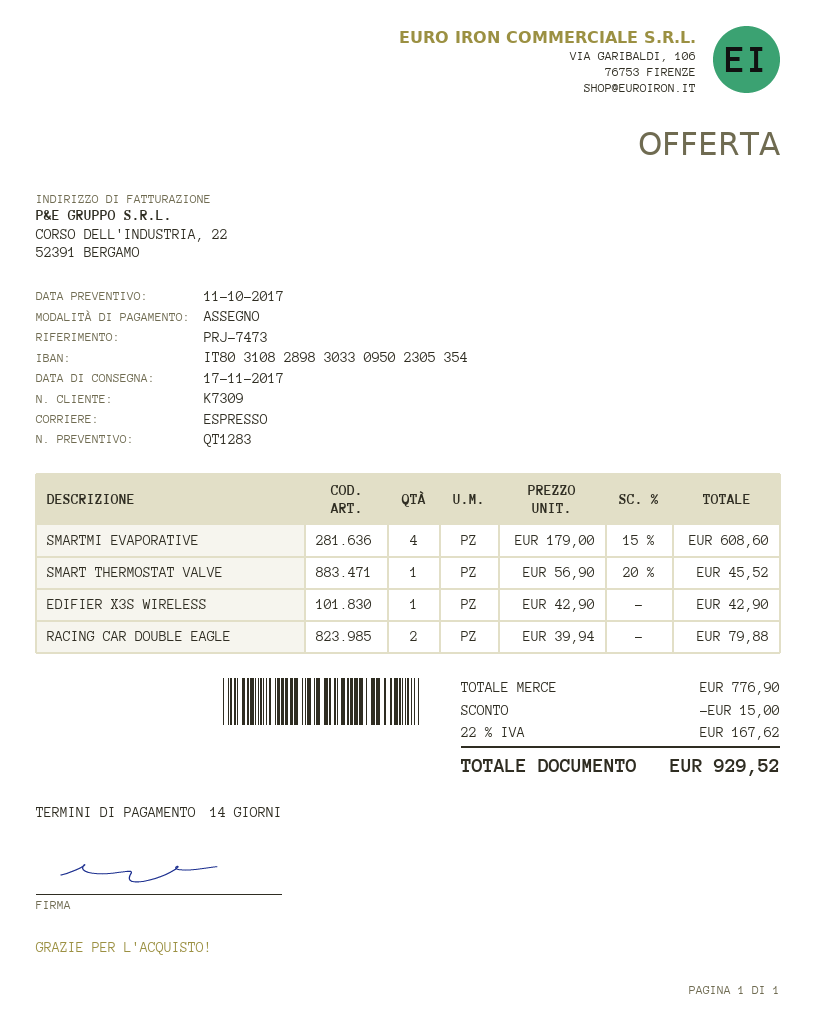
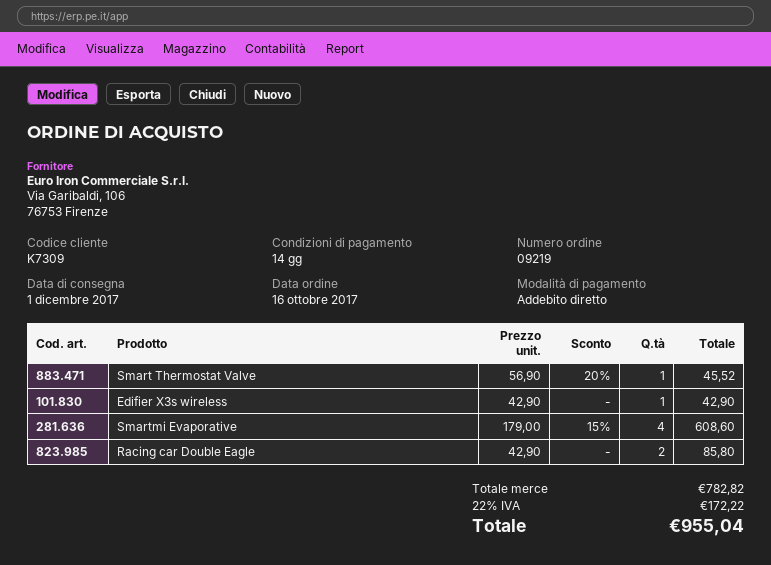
delivery date: 2017-11-17 -> 2017-12-01
payment method: cheque -> direct debit
RACING CAR DOUBLE EAGLE: 2 x 39.94 = 79.88 -> 2 x 42.90 = 85.80
subtotal: 776.90 -> 782.82
discount: 15.00 -> none
tax: 22% = 167.62 -> 22% = 172.22
total: 929.52 -> 955.04

